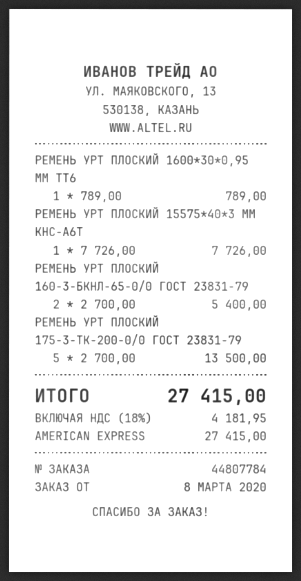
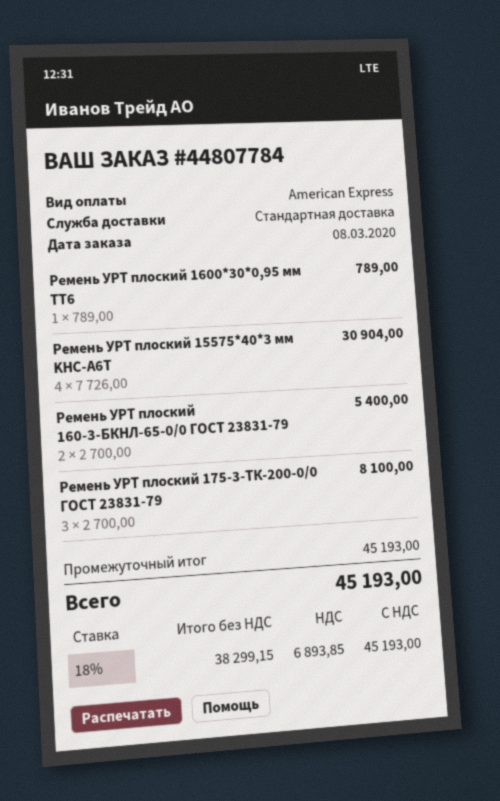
РЕМЕНЬ УРТ ПЛОСКИЙ 15575*40*3 ММ KHС-А6Т: 1 x 7726.00 = 7726.00 -> 4 x 7726.00 = 30904.00
РЕМЕНЬ УРТ ПЛОСКИЙ 175-3-ТК-200-0/0 ГОСТ 23831-79: 5 x 2700.00 = 13500.00 -> 3 x 2700.00 = 8100.00
tax: 18% = 4181.95 -> 18% = 6893.85
total: 27415.00 -> 45193.00

